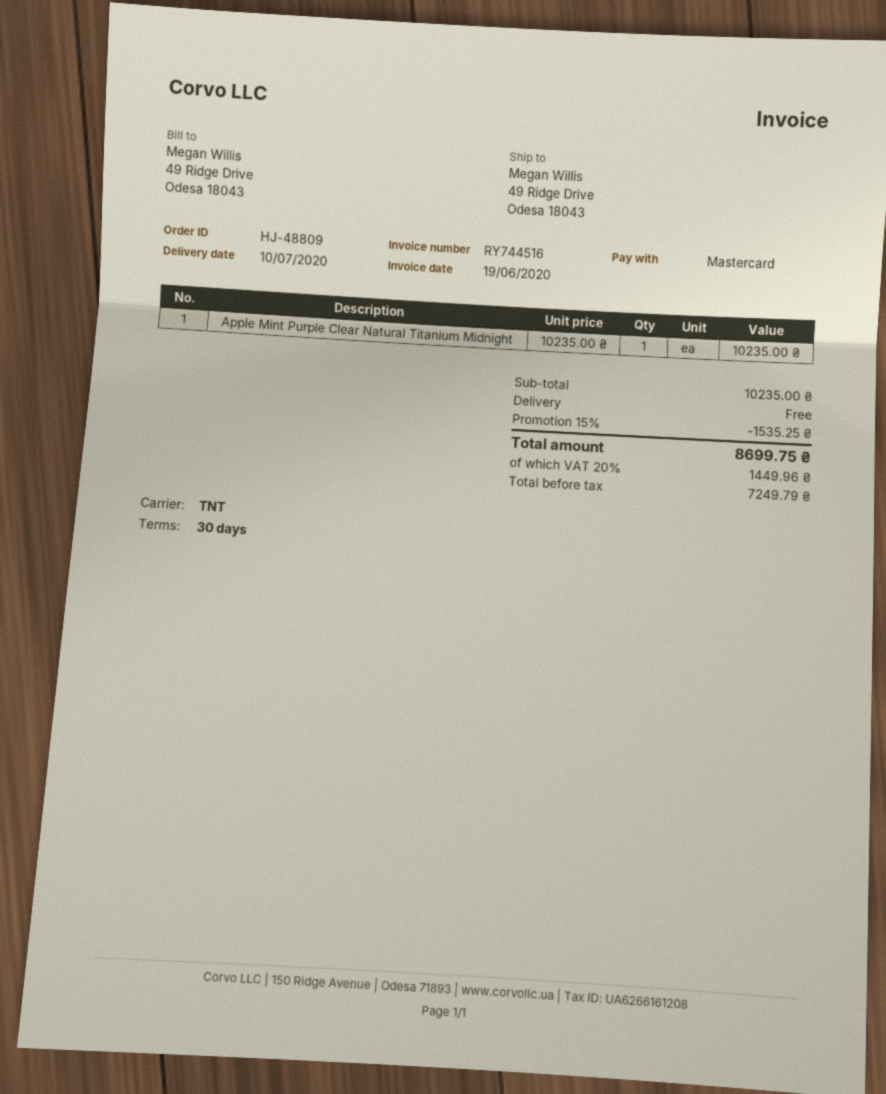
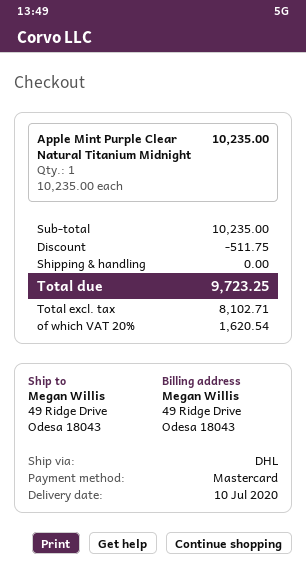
shipping method: TNT -> DHL
discount: 1535.25 -> 511.75
net: 7249.79 -> 8102.71
tax: 20% = 1449.96 -> 20% = 1620.54
total: 8699.75 -> 9723.25

